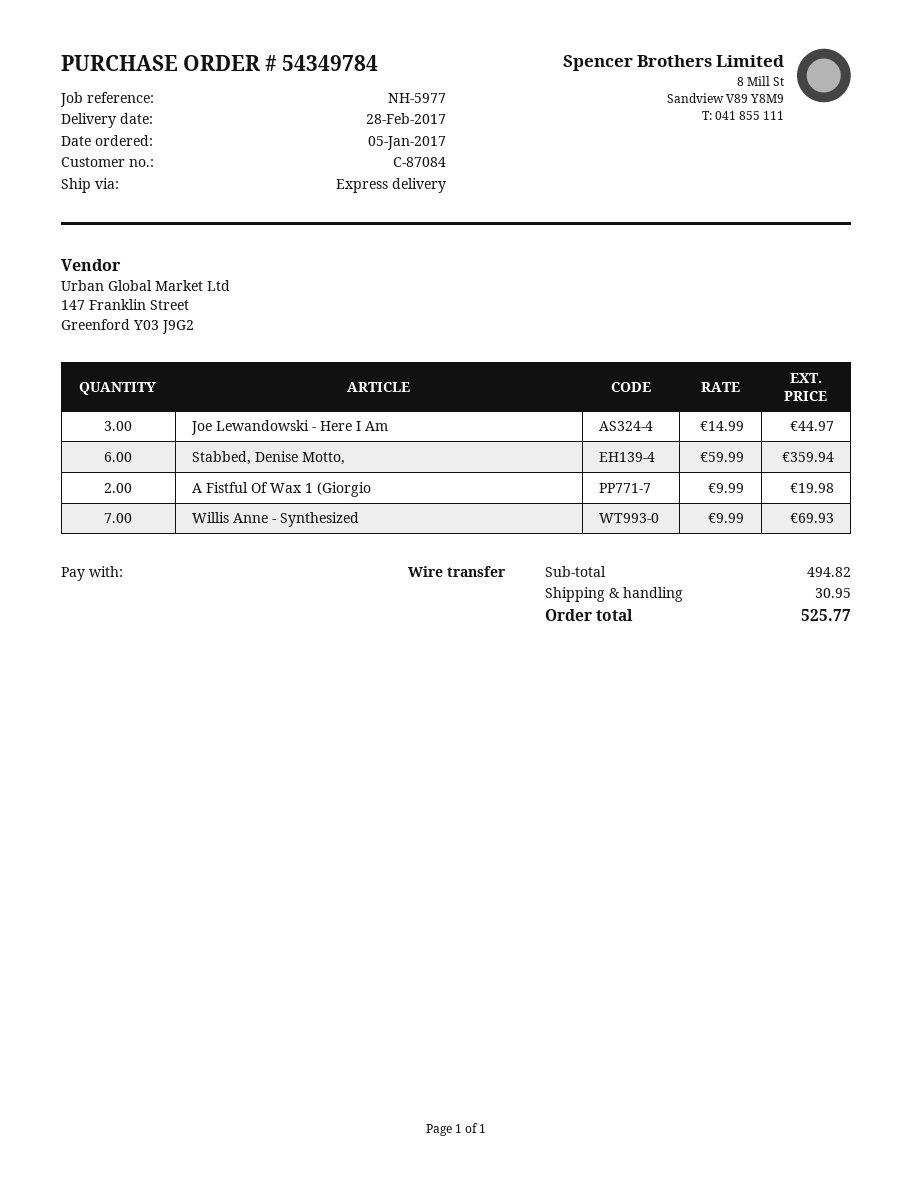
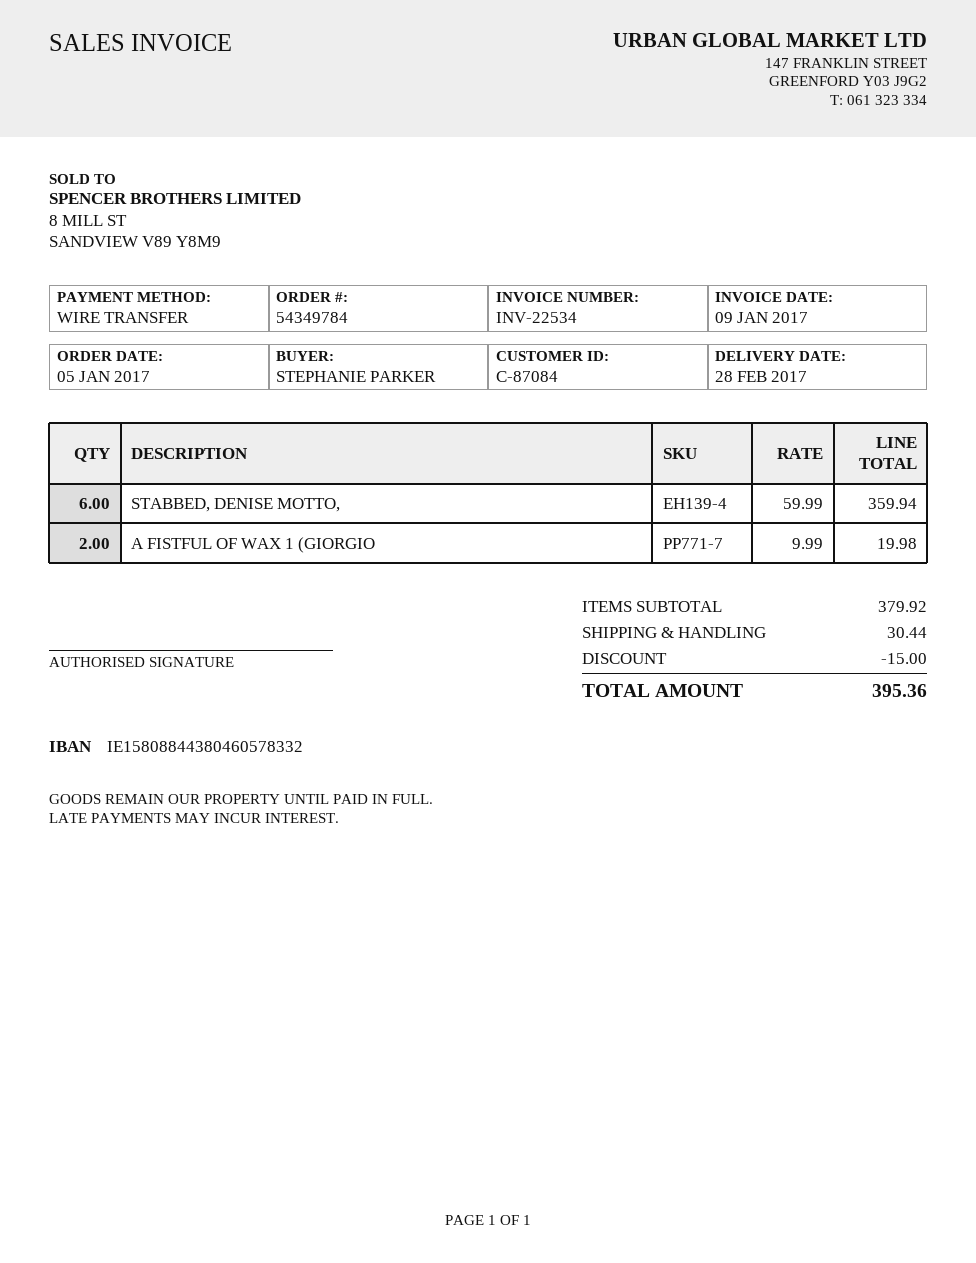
Joe Lewandowski - Here I Am: 3 x 14.99 = 44.97 -> none
Willis Anne - Synthesized: 7 x 9.99 = 69.93 -> none
subtotal: 494.82 -> 379.92
discount: none -> 15.00
shipping: 30.95 -> 30.44
total: 525.77 -> 395.36

